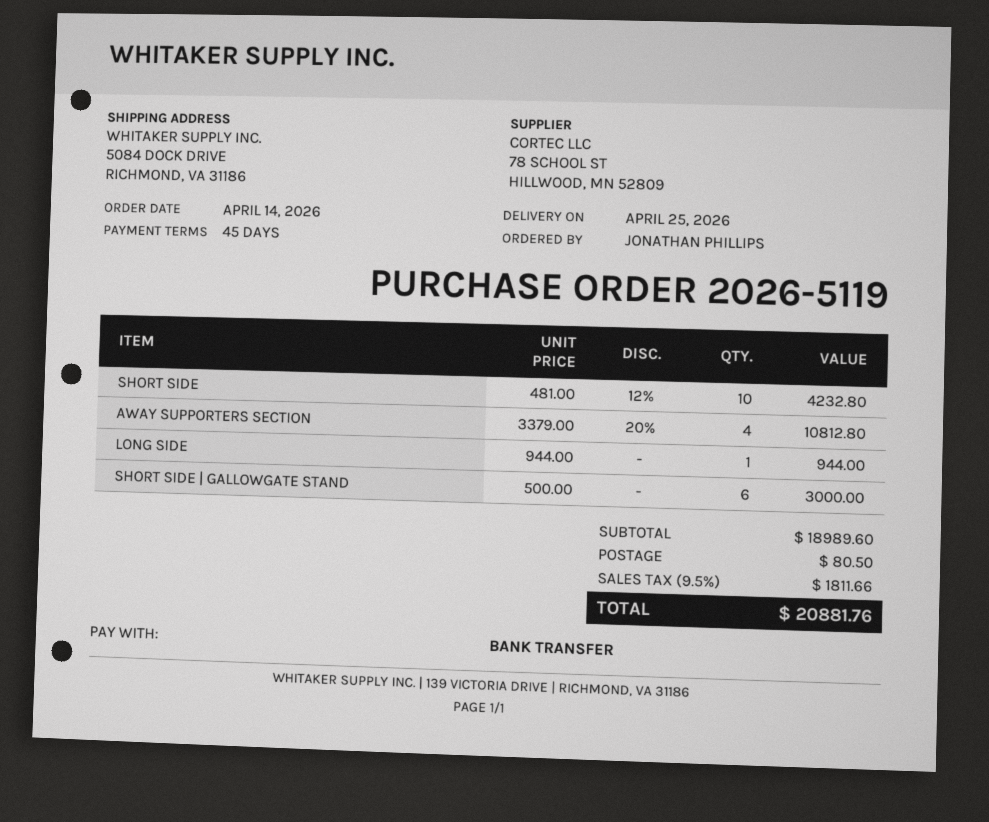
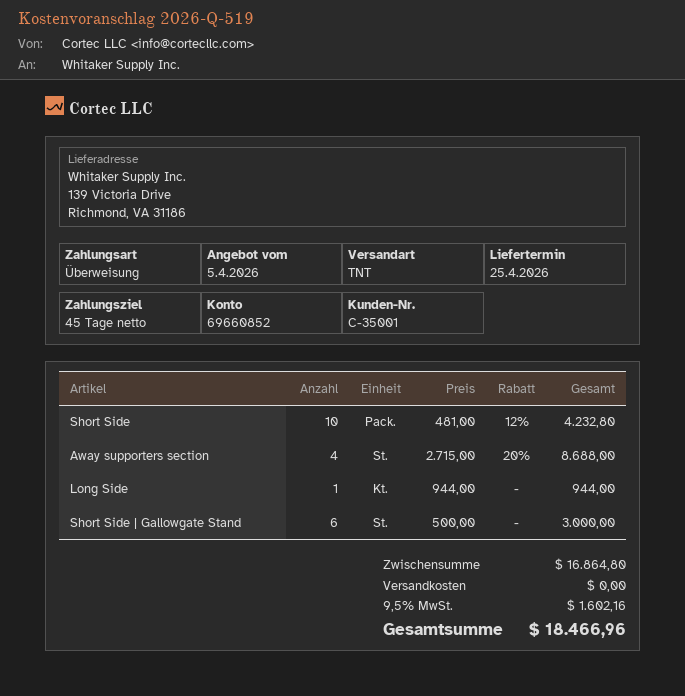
ship to: 5084 DOCK DRIVE, RICHMOND, VA 31186 -> 139 Victoria Drive, Richmond, VA 31186
AWAY SUPPORTERS SECTION: 4 x 3379.00 - 20% = 10812.80 -> 4 x 2715.00 - 20% = 8688.00
subtotal: 18989.60 -> 16864.80
shipping: 80.50 -> 0.00
tax: 9.5% = 1811.66 -> 9.5% = 1602.16
total: 20881.76 -> 18466.96

